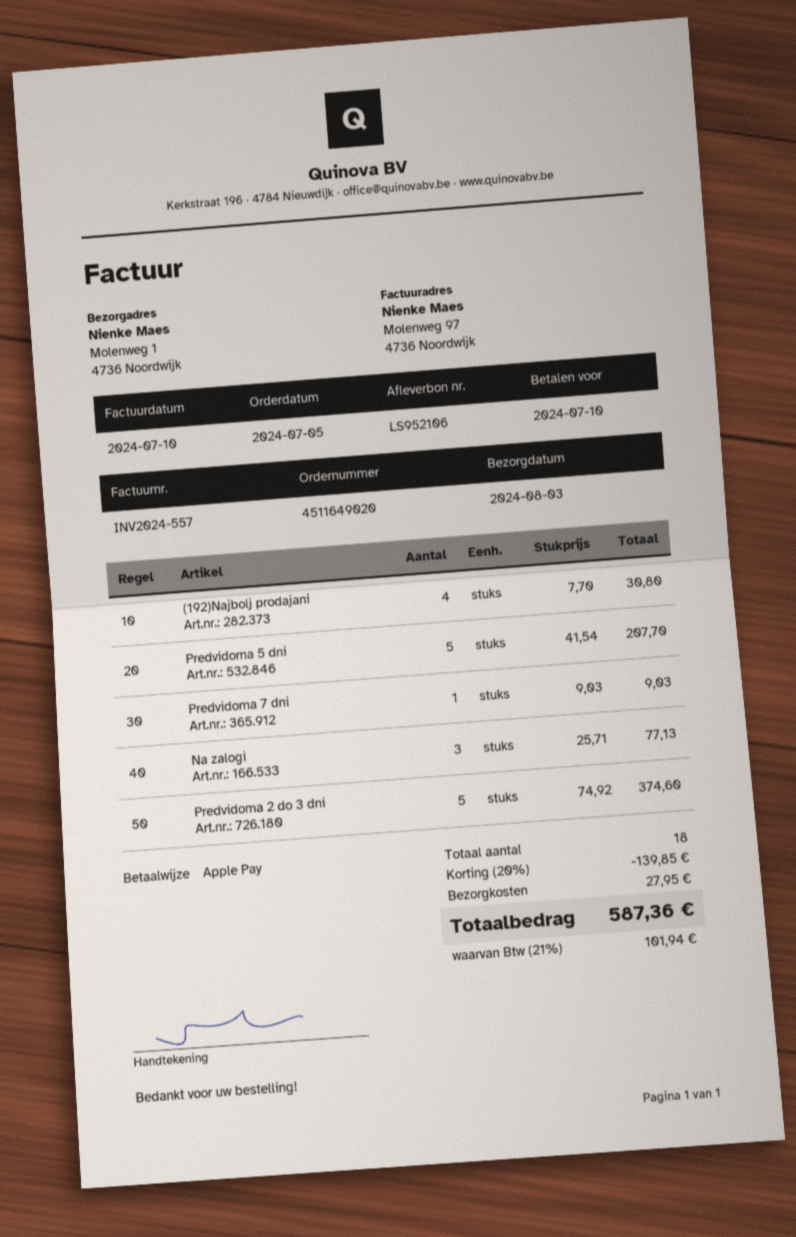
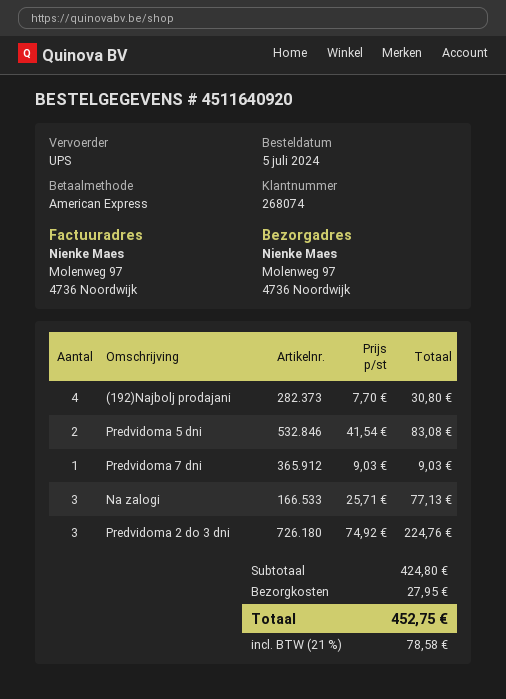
order number: 4511649020 -> 4511640920
payment method: Apple Pay -> American Express
ship to: Molenweg 1, 4736 Noordwijk -> Molenweg 97, 4736 Noordwijk
Predvidoma 5 dni: 5 x 41.54 = 207.70 -> 2 x 41.54 = 83.08
Predvidoma 2 do 3 dni: 5 x 74.92 = 374.60 -> 3 x 74.92 = 224.76
discount: 20% = 139.85 -> none
tax: 21% = 101.94 -> 21% = 78.58
total: 587.36 -> 452.75

